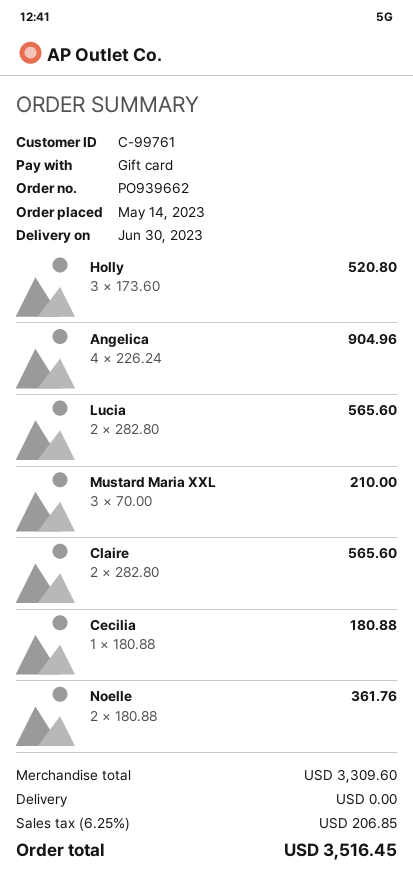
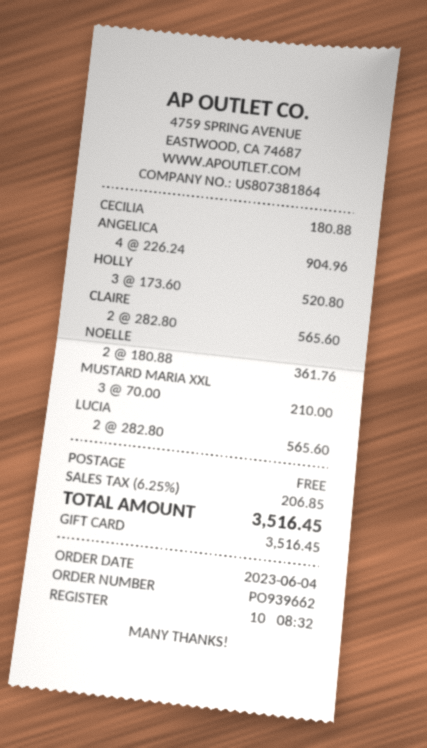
order date: 2023-05-14 -> 2023-06-04

